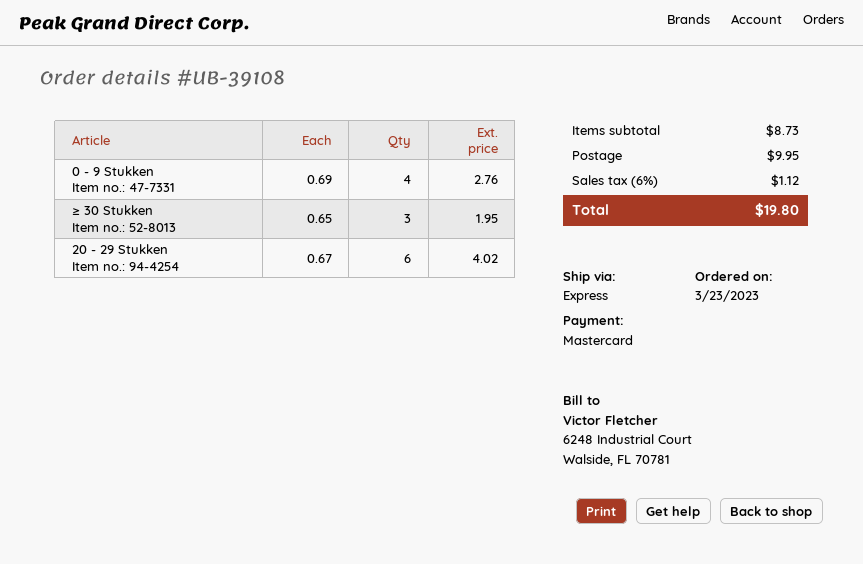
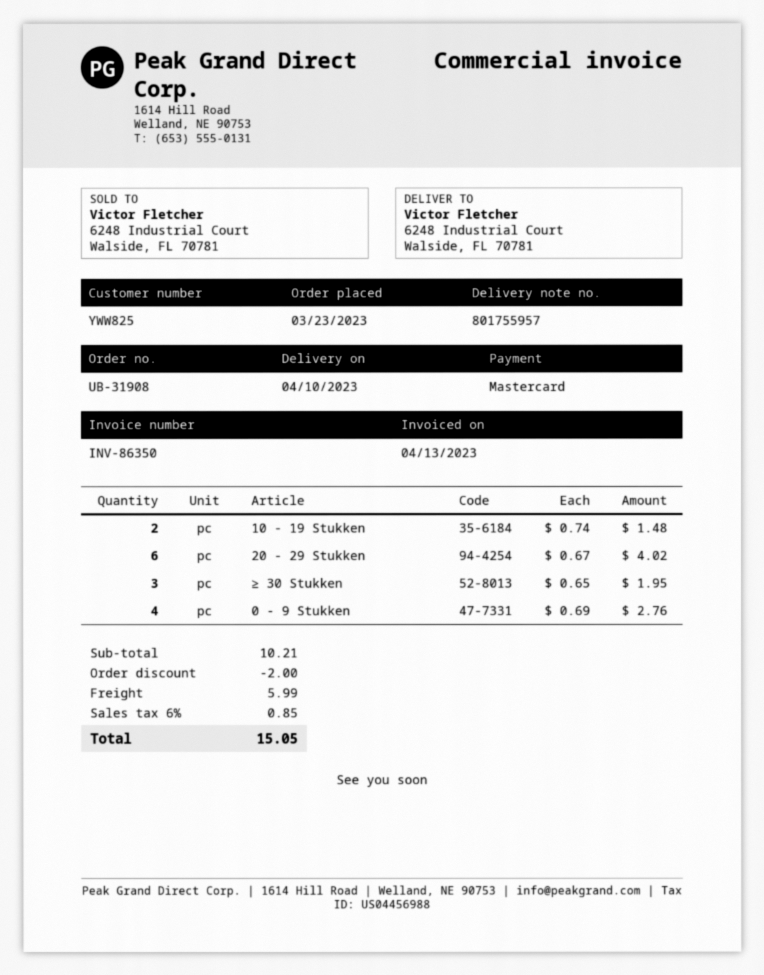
order number: UB-39108 -> UB-31908
10 - 19 Stukken: none -> 2 x 0.74 = 1.48
subtotal: 8.73 -> 10.21
discount: none -> 2.00
shipping: 9.95 -> 5.99
tax: 6% = 1.12 -> 6% = 0.85
total: 19.80 -> 15.05

